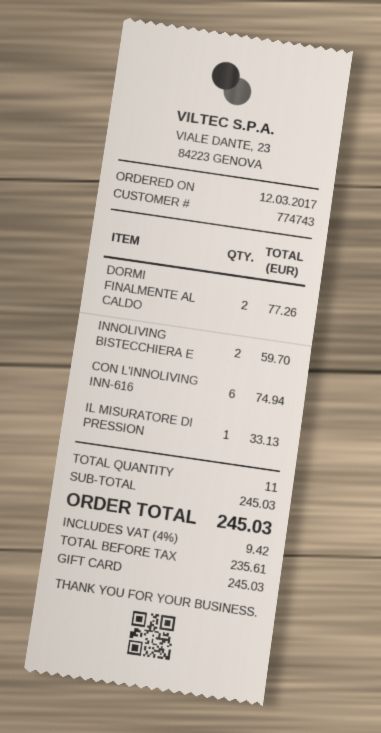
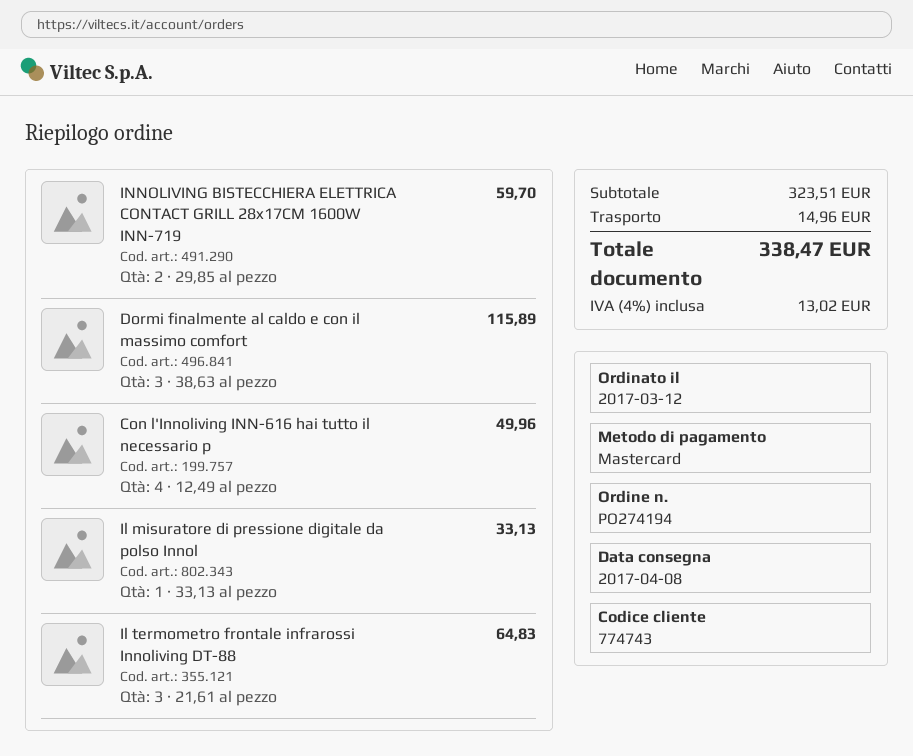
payment method: gift card -> Mastercard
DORMI FINALMENTE AL CALDO: 2 for 77.26 -> 3 for 115.89
CON L'INNOLIVING INN-616: 6 for 74.94 -> 4 for 49.96
Il termometro frontale infrarossi Innoliving DT-88: none -> 3 for 64.83
subtotal: 245.03 -> 323.51
shipping: none -> 14.96
tax: 4% = 9.42 -> 4% = 13.02
total: 245.03 -> 338.47

